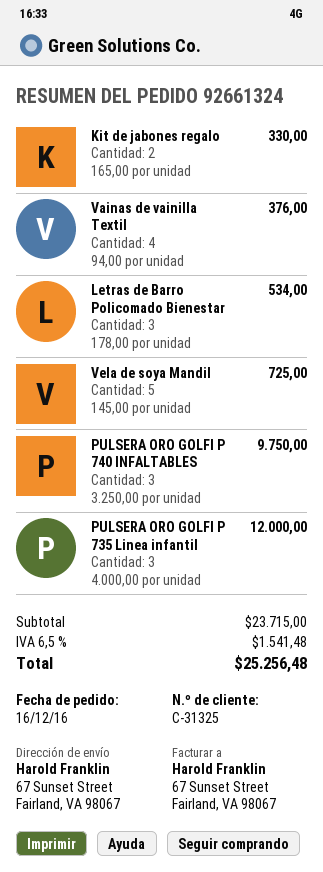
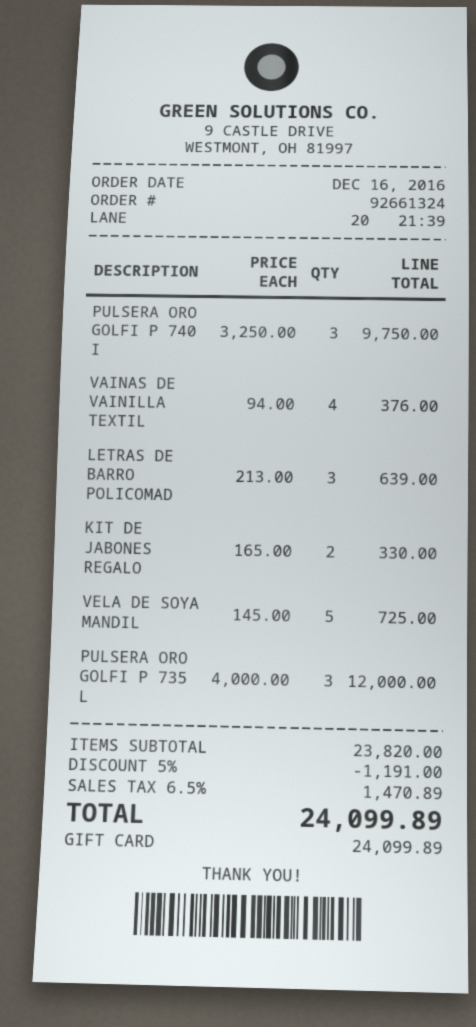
Letras de Barro Policomado Bienestar: 3 x 178.00 = 534.00 -> 3 x 213.00 = 639.00
subtotal: 23715.00 -> 23820.00
discount: none -> 5% = 1191.00
tax: 6.5% = 1541.48 -> 6.5% = 1470.89
total: 25256.48 -> 24099.89

